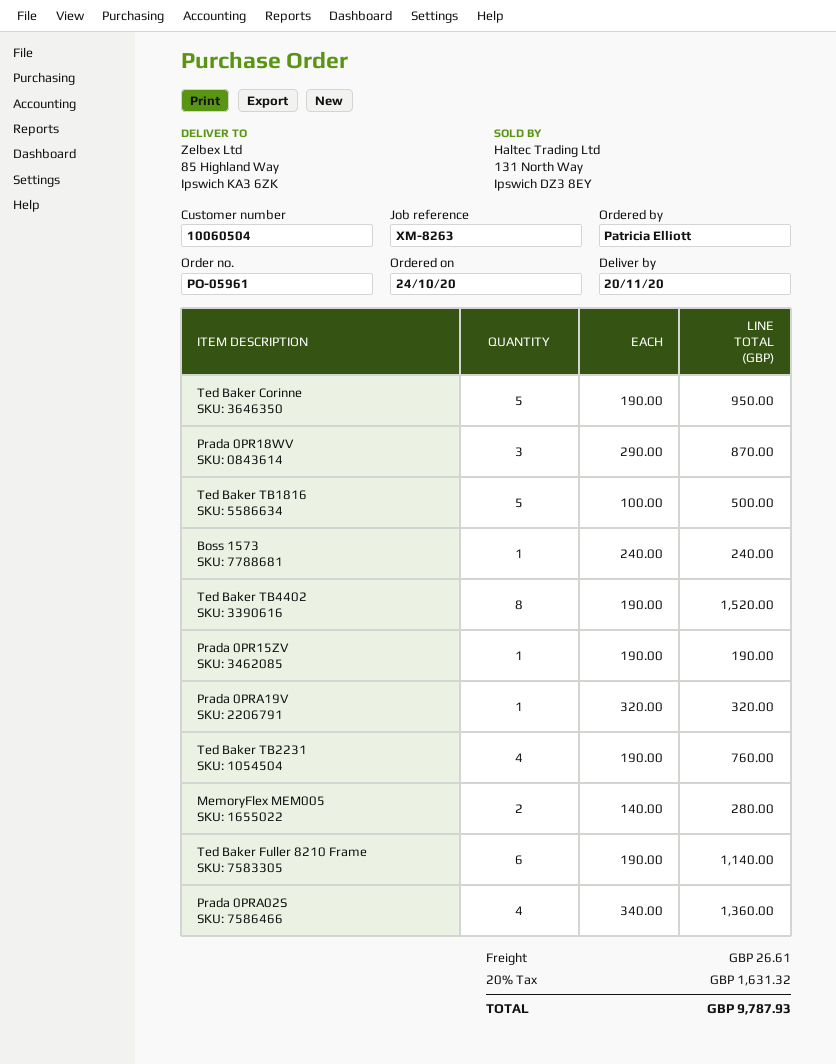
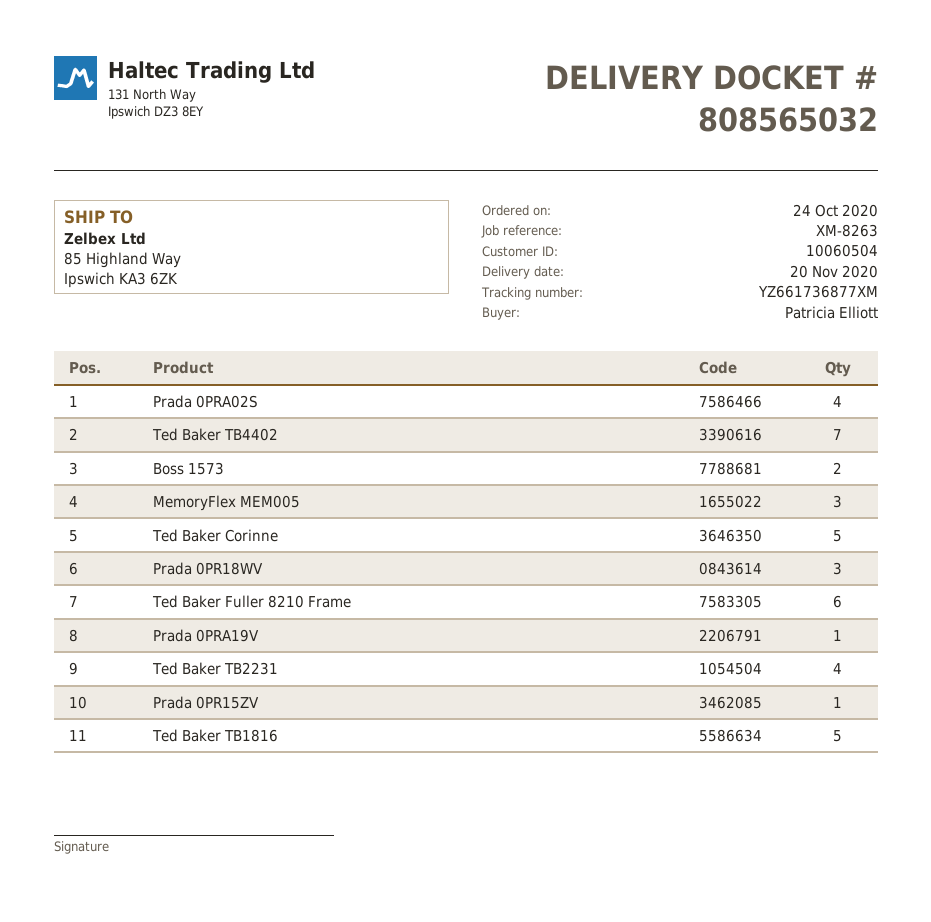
Boss 1573: 1 -> 2
Ted Baker TB4402: 8 -> 7
MemoryFlex MEM005: 2 -> 3

